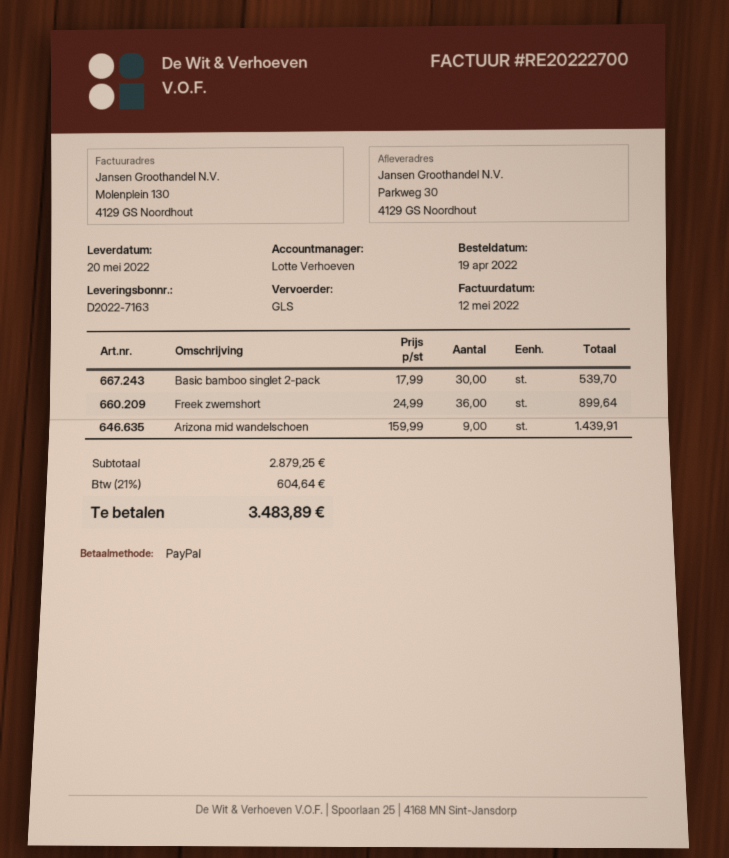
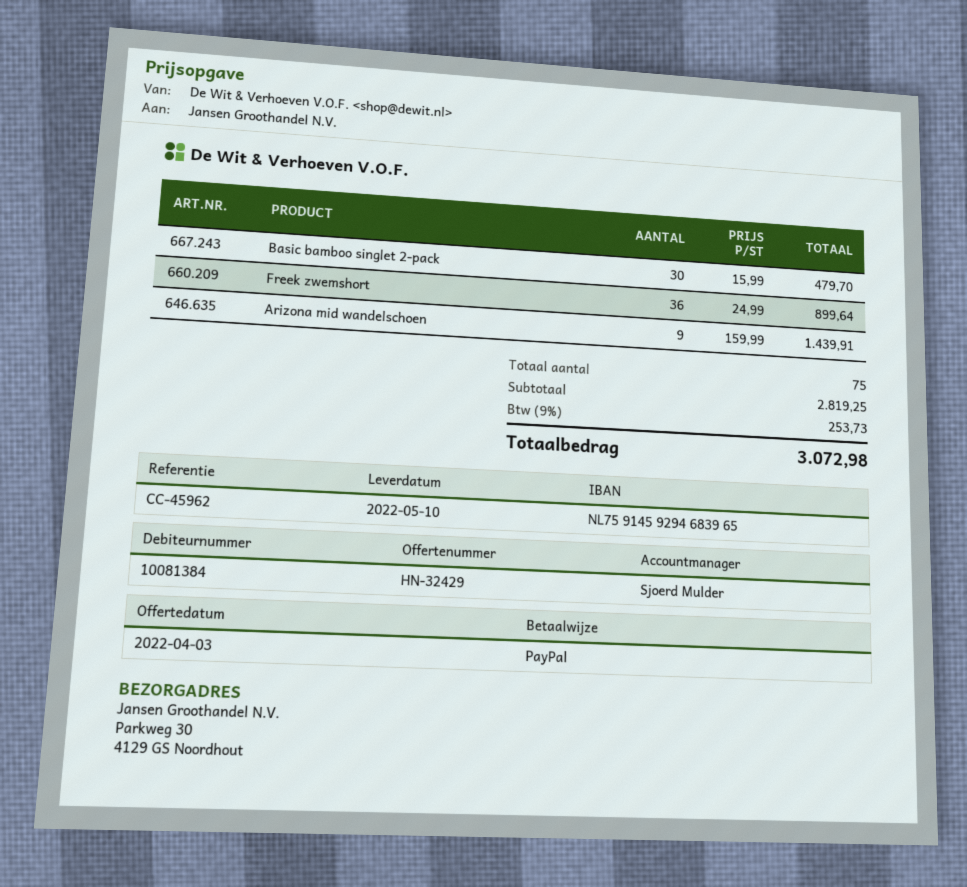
delivery date: 2022-05-20 -> 2022-05-10
sales rep: Lotte Verhoeven -> Sjoerd Mulder
Basic bamboo singlet 2-pack: 30 x 17.99 = 539.70 -> 30 x 15.99 = 479.70
subtotal: 2879.25 -> 2819.25
tax: 21% = 604.64 -> 9% = 253.73
total: 3483.89 -> 3072.98

